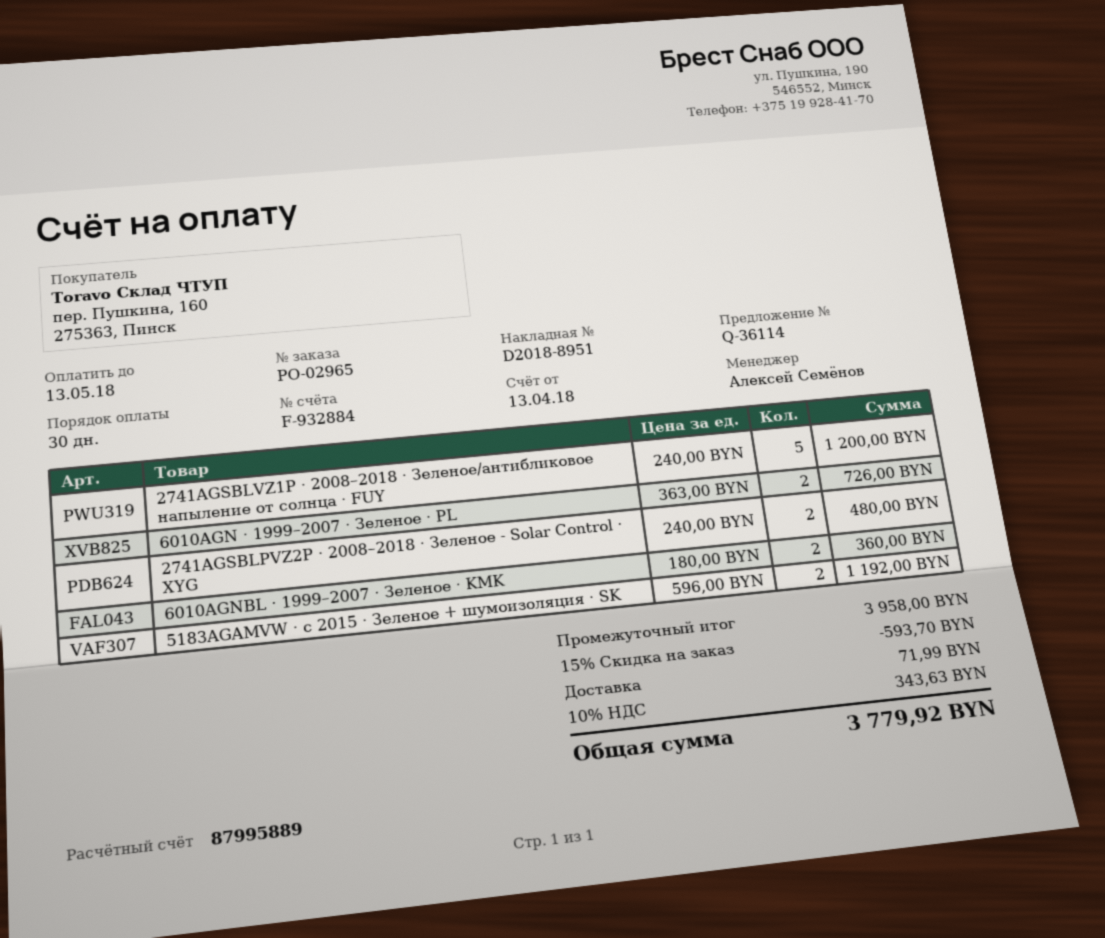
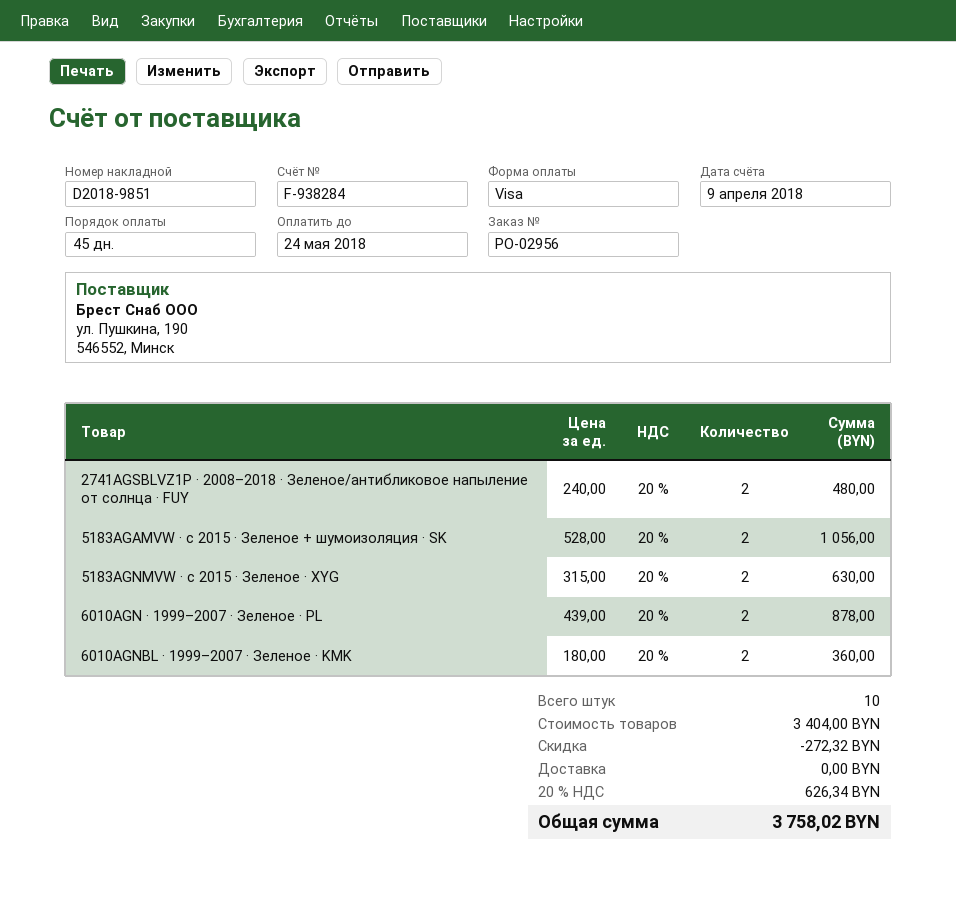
order number: PO-02965 -> PO-02956
delivery note number: D2018-8951 -> D2018-9851
invoice number: F-932884 -> F-938284
invoice date: 2018-04-13 -> 2018-04-09
payment terms: 30 days -> 45 days
due date: 2018-05-13 -> 2018-05-24
2741AGSBLVZ1P · 2008–2018 · Зеленое/антибликовое напыление от солнца · FUY: 5 x 240.00 = 1200.00 -> 2 x 240.00 = 480.00
6010AGN · 1999–2007 · Зеленое · PL: 2 x 363.00 = 726.00 -> 2 x 439.00 = 878.00
2741AGSBLPVZ2P · 2008–2018 · Зеленое - Solar Control · XYG: 2 x 240.00 = 480.00 -> none
5183AGAMVW · с 2015 · Зеленое + шумоизоляция · SK: 2 x 596.00 = 1192.00 -> 2 x 528.00 = 1056.00
5183AGNMVW · с 2015 · Зеленое · XYG: none -> 2 x 315.00 = 630.00
subtotal: 3958.00 -> 3404.00
discount: 593.70 -> 272.32
shipping: 71.99 -> 0.00
tax: 10% = 343.63 -> 20% = 626.34
total: 3779.92 -> 3758.02

